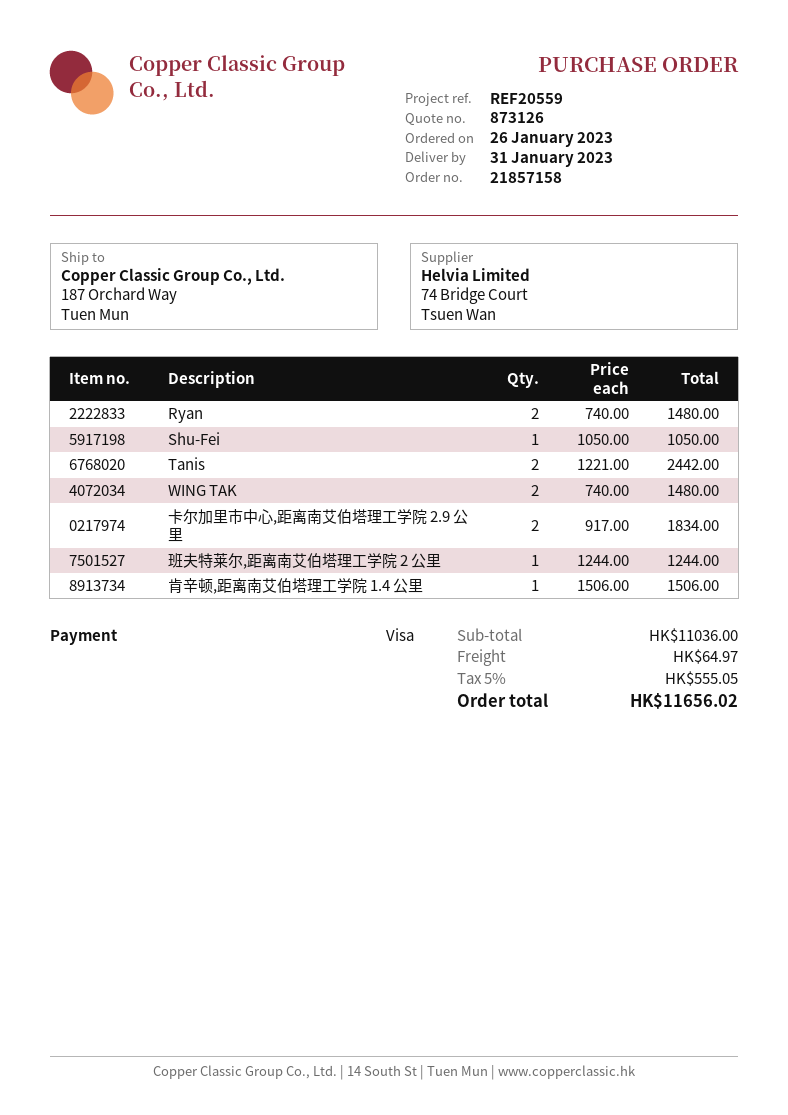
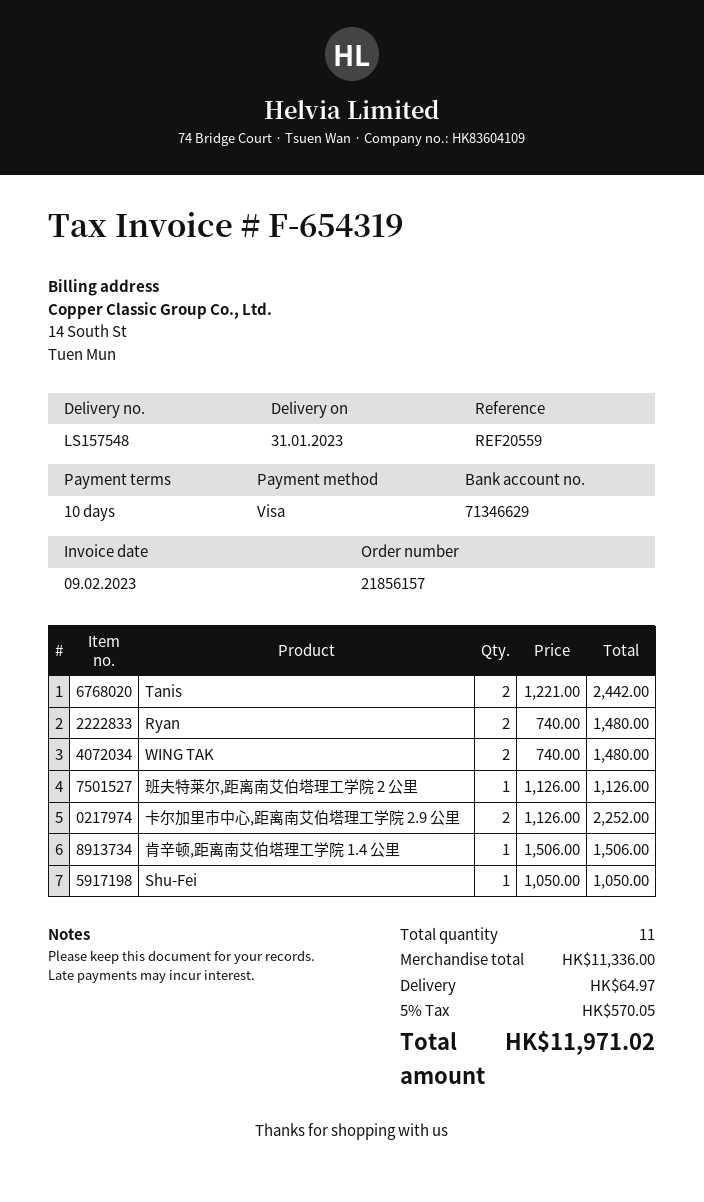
order number: 21857158 -> 21856157
卡尔加里市中心,距离南艾伯塔理工学院 2.9 公里: 2 x 917.00 = 1834.00 -> 2 x 1126.00 = 2252.00
班夫特莱尔,距离南艾伯塔理工学院 2 公里: 1 x 1244.00 = 1244.00 -> 1 x 1126.00 = 1126.00
subtotal: 11036.00 -> 11336.00
tax: 5% = 555.05 -> 5% = 570.05
total: 11656.02 -> 11971.02

